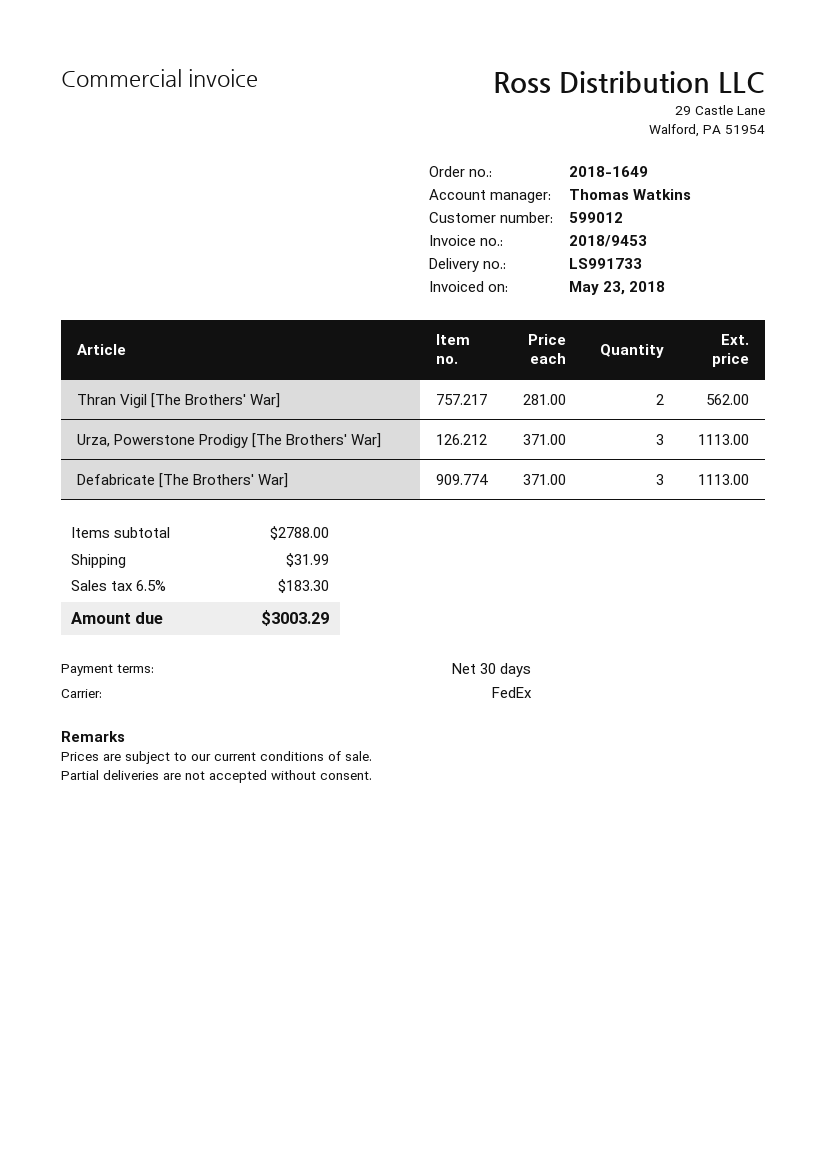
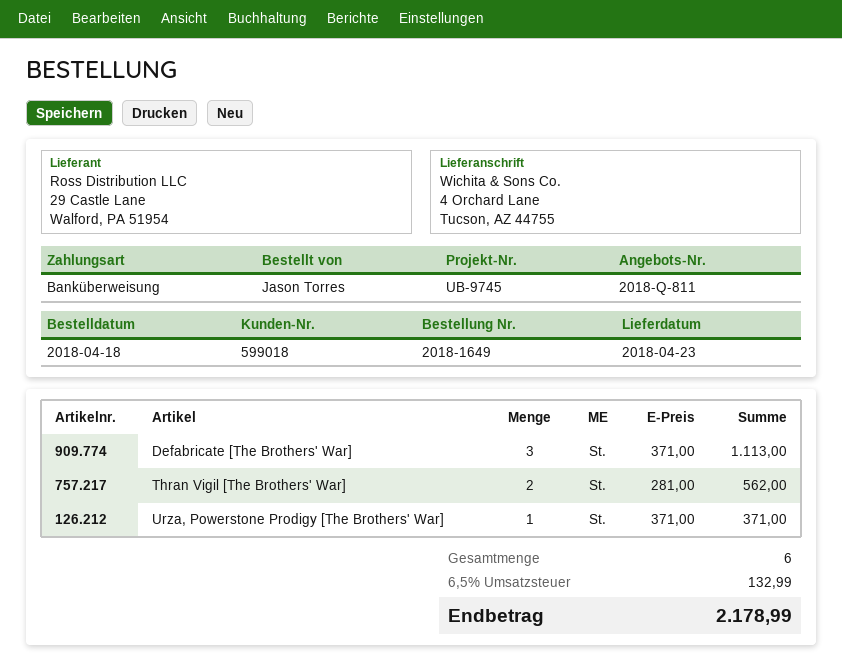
customer number: 599012 -> 599018
Urza, Powerstone Prodigy [The Brothers' War]: 3 x 371.00 = 1113.00 -> 1 x 371.00 = 371.00
shipping: 31.99 -> none
tax: 6.5% = 183.30 -> 6.5% = 132.99
total: 3003.29 -> 2178.99

